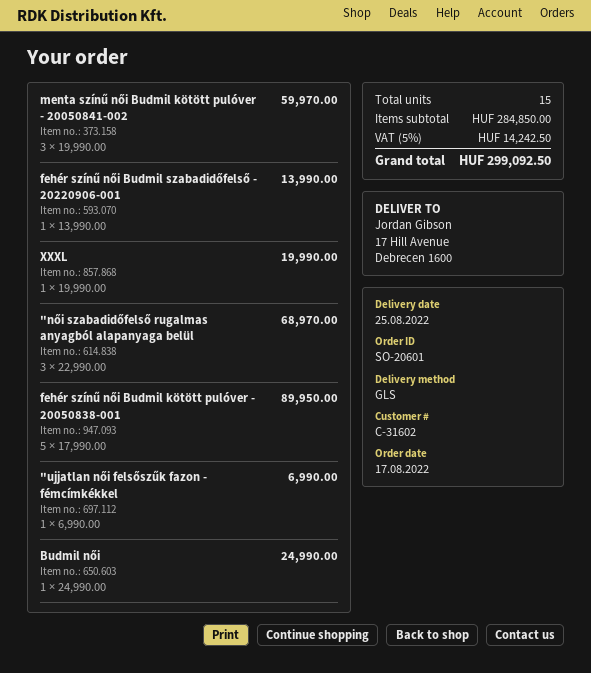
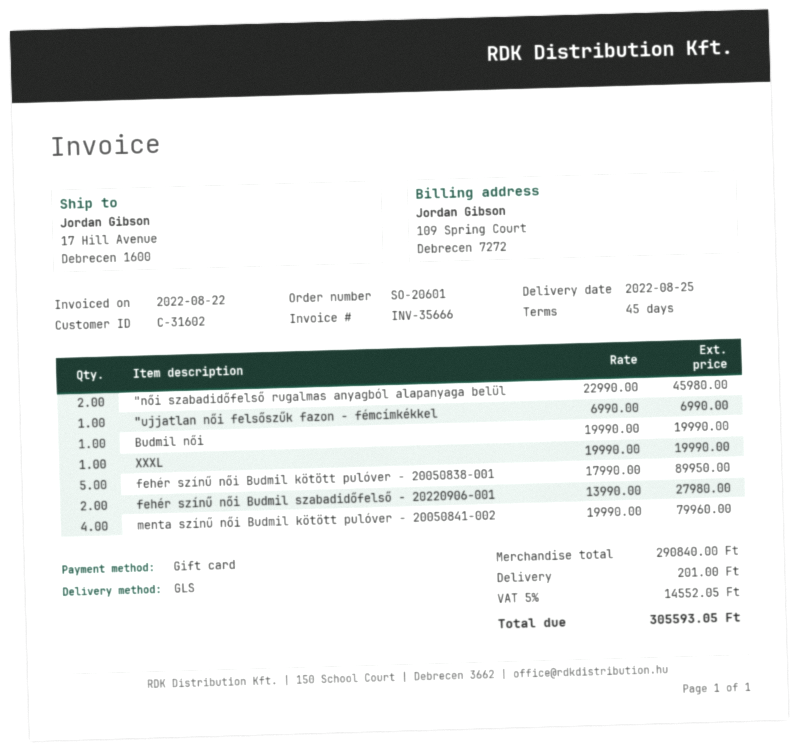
menta színű női Budmil kötött pulóver - 20050841-002: 3 x 19990.00 = 59970.00 -> 4 x 19990.00 = 79960.00
fehér színű női Budmil szabadidőfelső - 20220906-001: 1 x 13990.00 = 13990.00 -> 2 x 13990.00 = 27980.00
"női szabadidőfelső rugalmas anyagból alapanyaga belül: 3 x 22990.00 = 68970.00 -> 2 x 22990.00 = 45980.00
Budmil női: 1 x 24990.00 = 24990.00 -> 1 x 19990.00 = 19990.00
subtotal: 284850.00 -> 290840.00
shipping: none -> 201.00
tax: 5% = 14242.50 -> 5% = 14552.05
total: 299092.50 -> 305593.05

